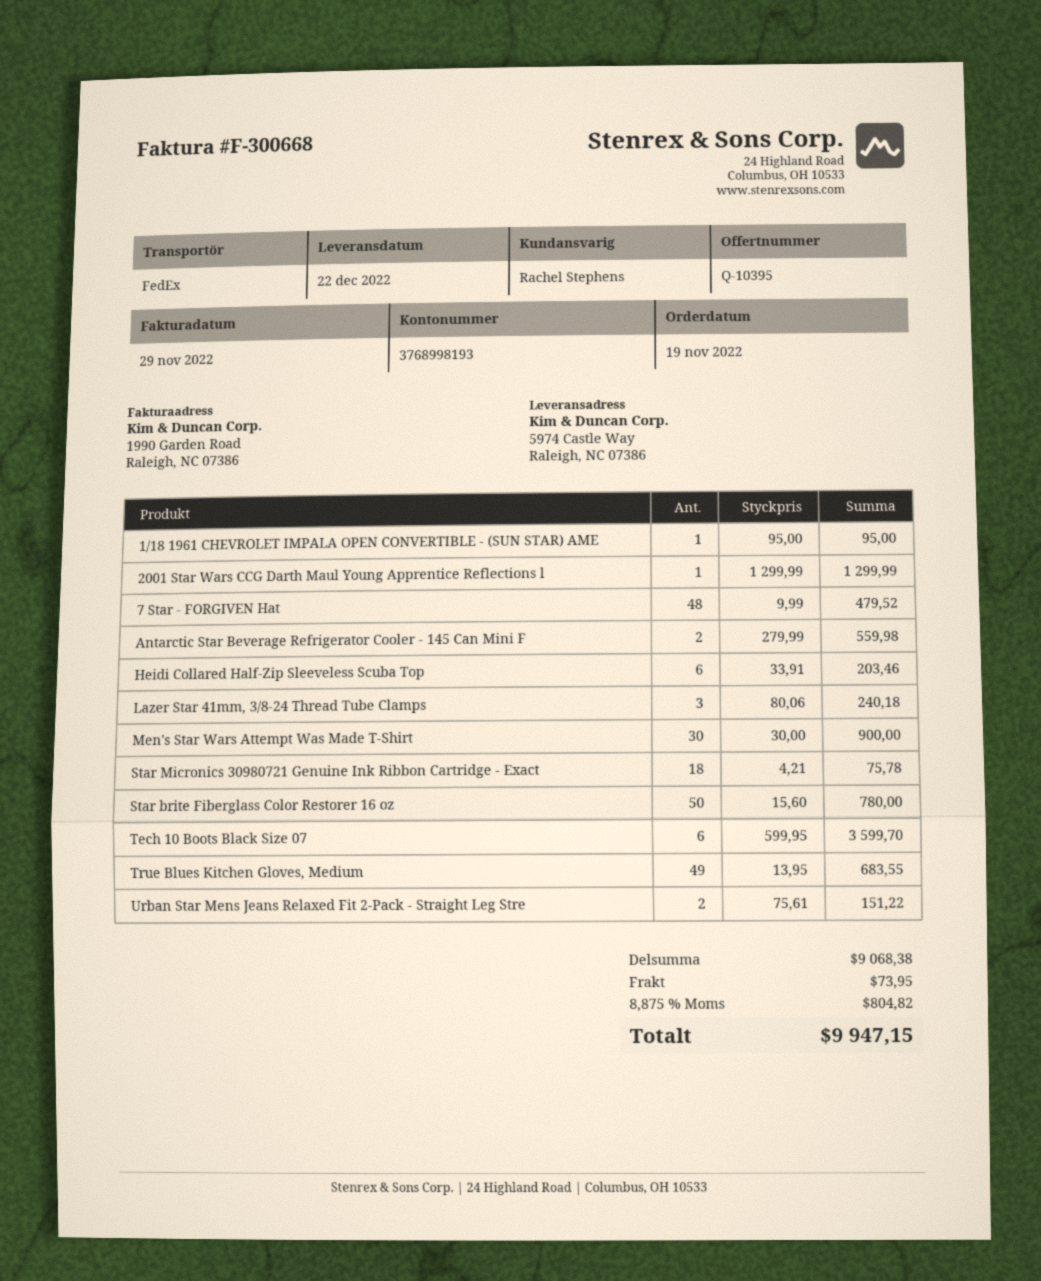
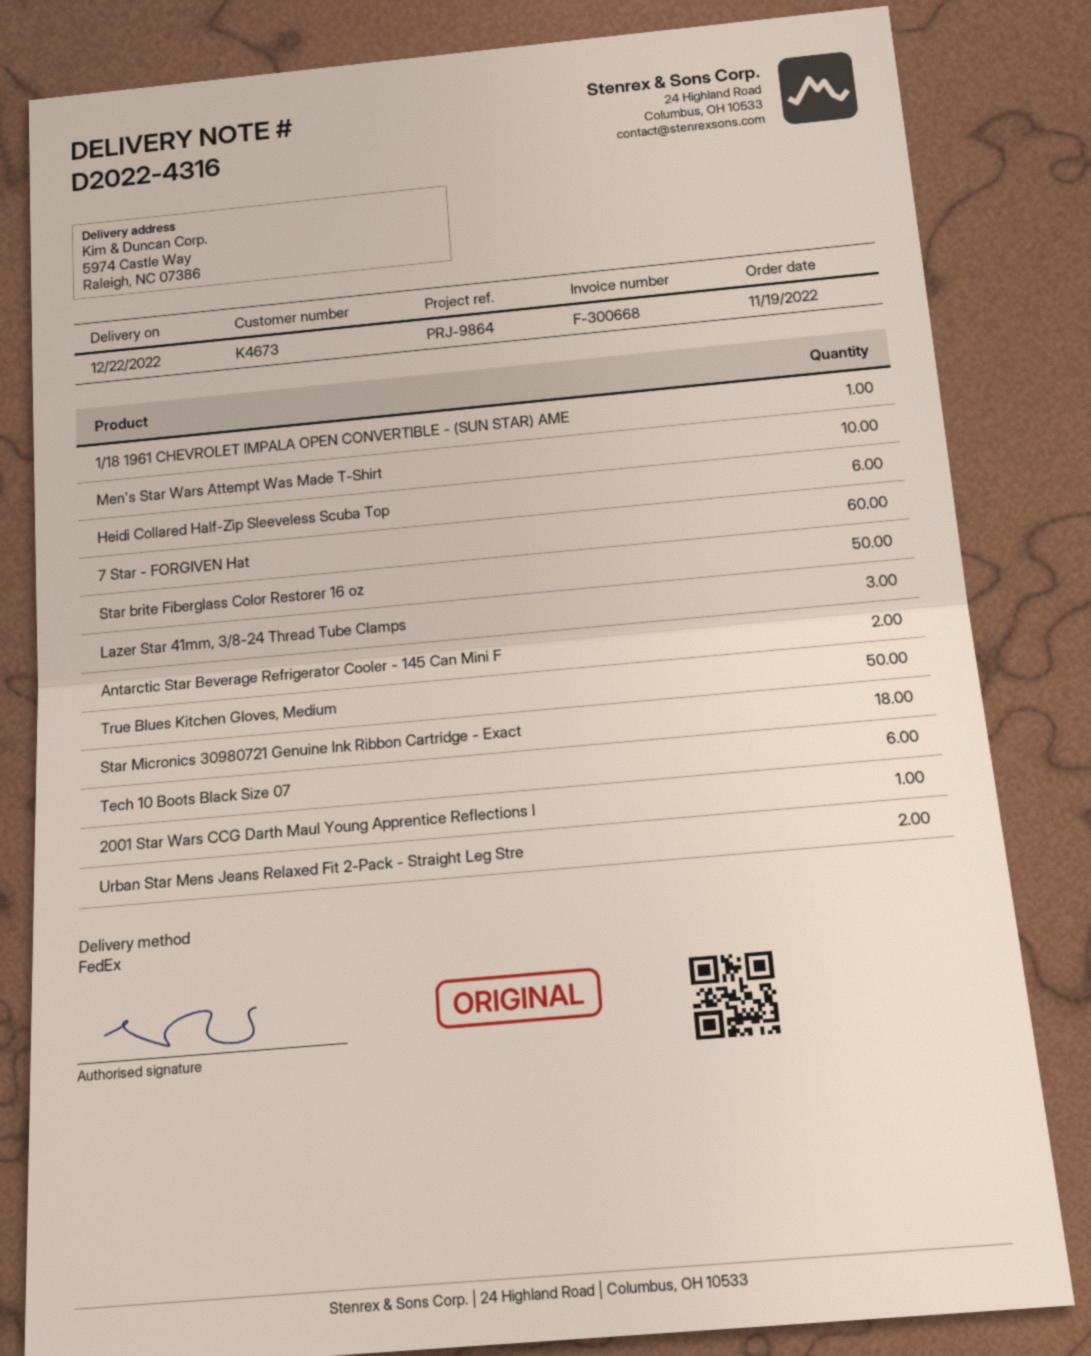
7 Star - FORGIVEN Hat: 48 -> 60
Men's Star Wars Attempt Was Made T-Shirt: 30 -> 10
True Blues Kitchen Gloves, Medium: 49 -> 50

